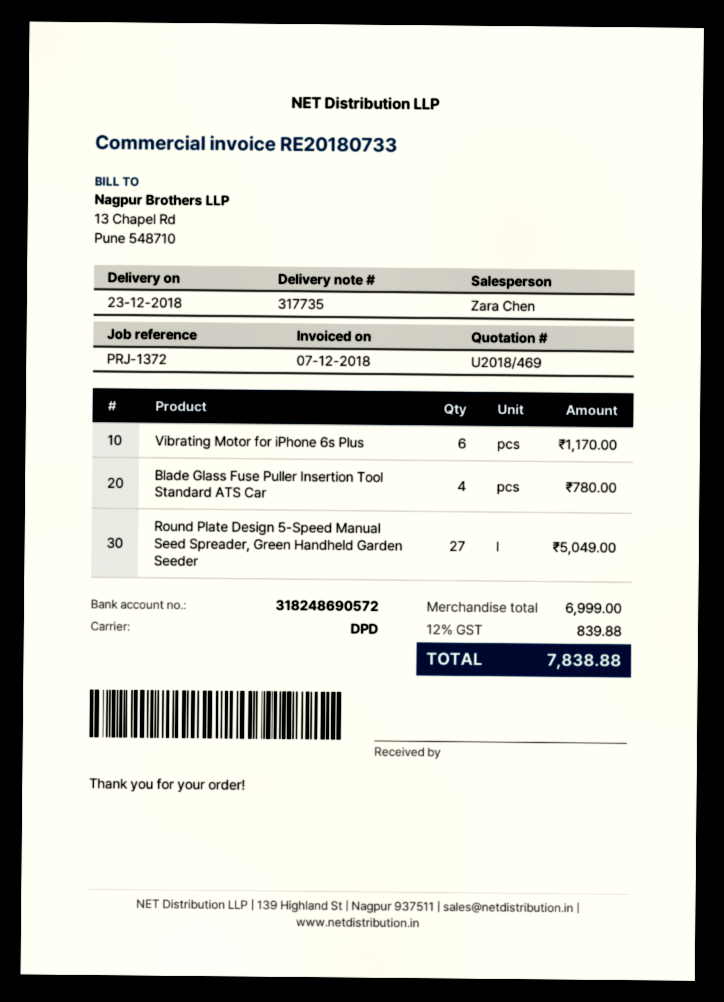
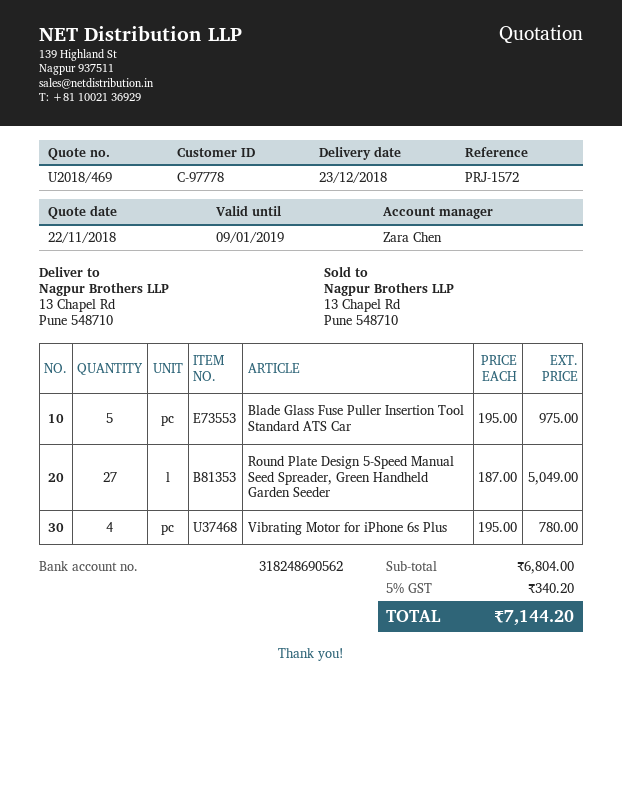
reference: PRJ-1372 -> PRJ-1572
bank account: 318248690572 -> 318248690562
Vibrating Motor for iPhone 6s Plus: 6 for 1170.00 -> 4 for 780.00
Blade Glass Fuse Puller Insertion Tool Standard ATS Car: 4 for 780.00 -> 5 for 975.00
subtotal: 6999.00 -> 6804.00
tax: 12% = 839.88 -> 5% = 340.20
total: 7838.88 -> 7144.20

